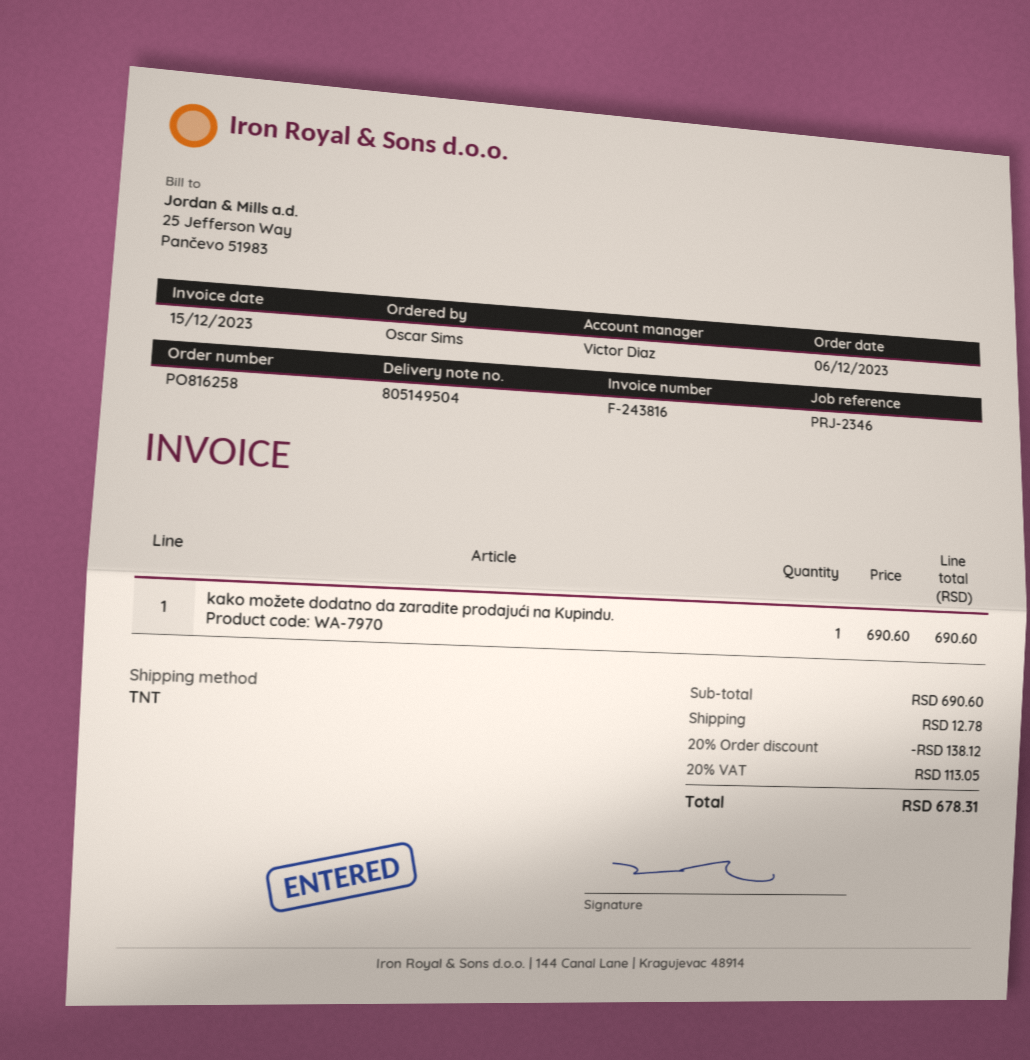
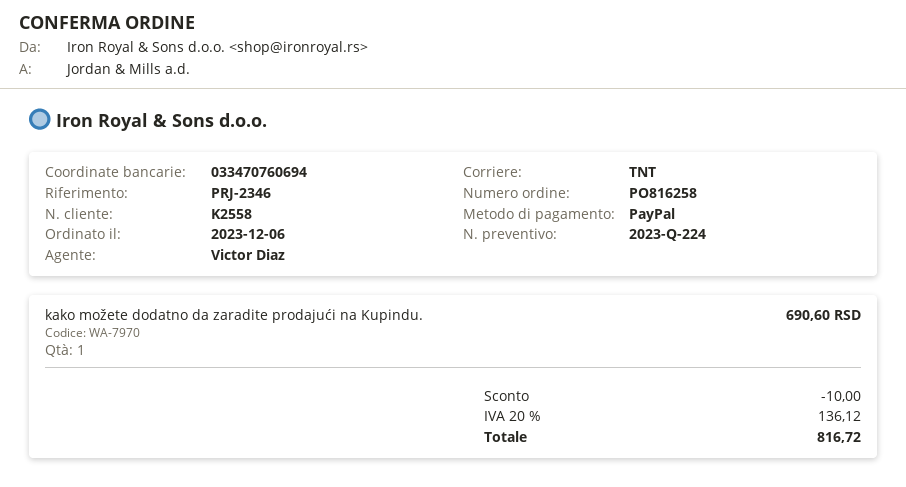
discount: 138.12 -> 10.00
shipping: 12.78 -> none
tax: 20% = 113.05 -> 20% = 136.12
total: 678.31 -> 816.72

